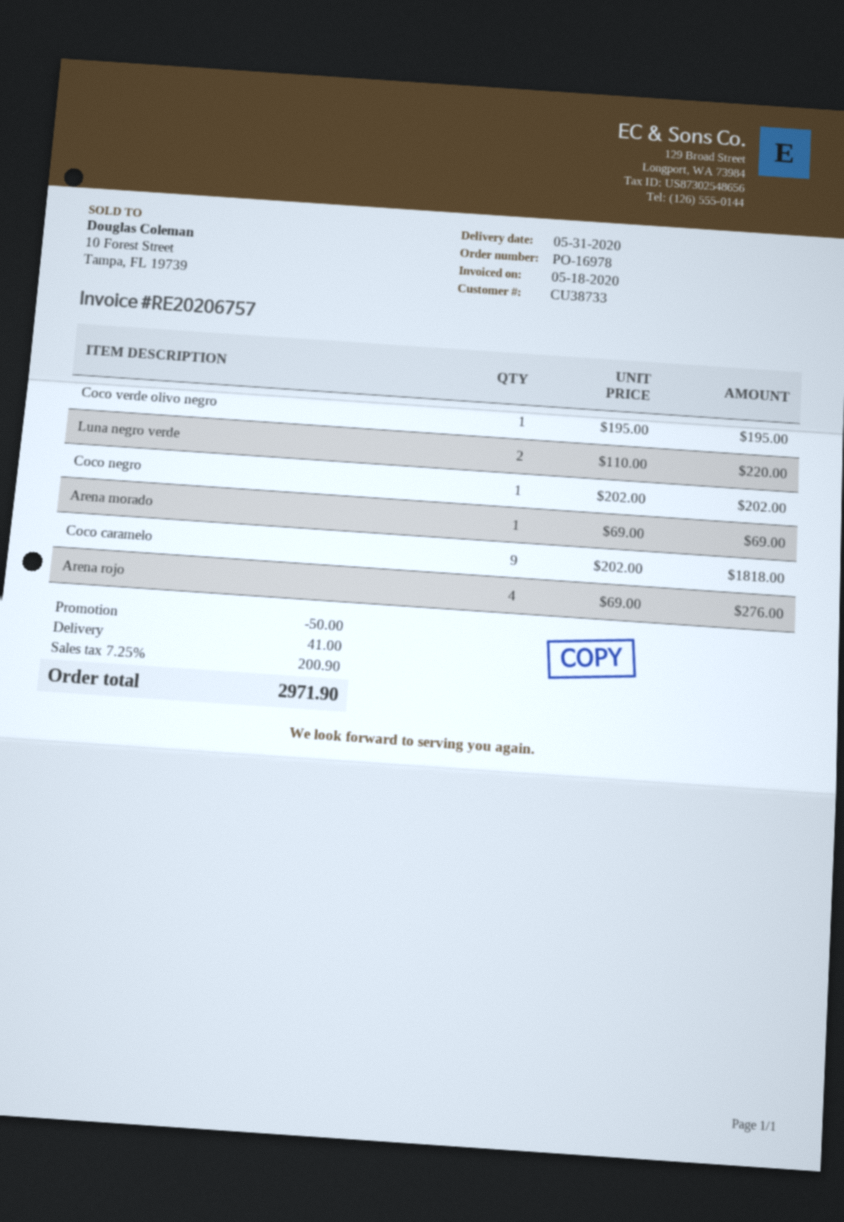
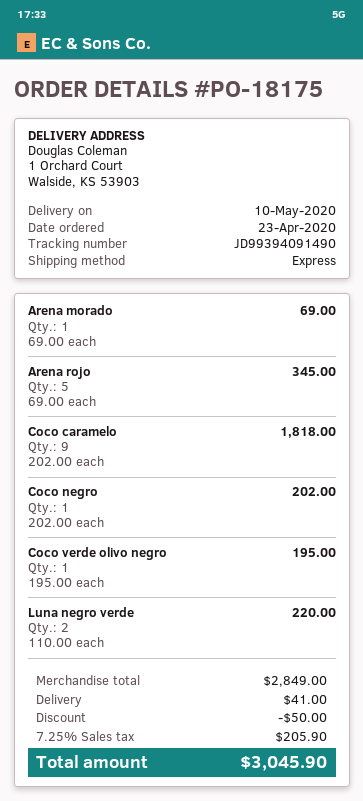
order number: PO-16978 -> PO-18175
delivery date: 2020-05-31 -> 2020-05-10
Arena rojo: 4 x 69.00 = 276.00 -> 5 x 69.00 = 345.00
tax: 7.25% = 200.90 -> 7.25% = 205.90
total: 2971.90 -> 3045.90

